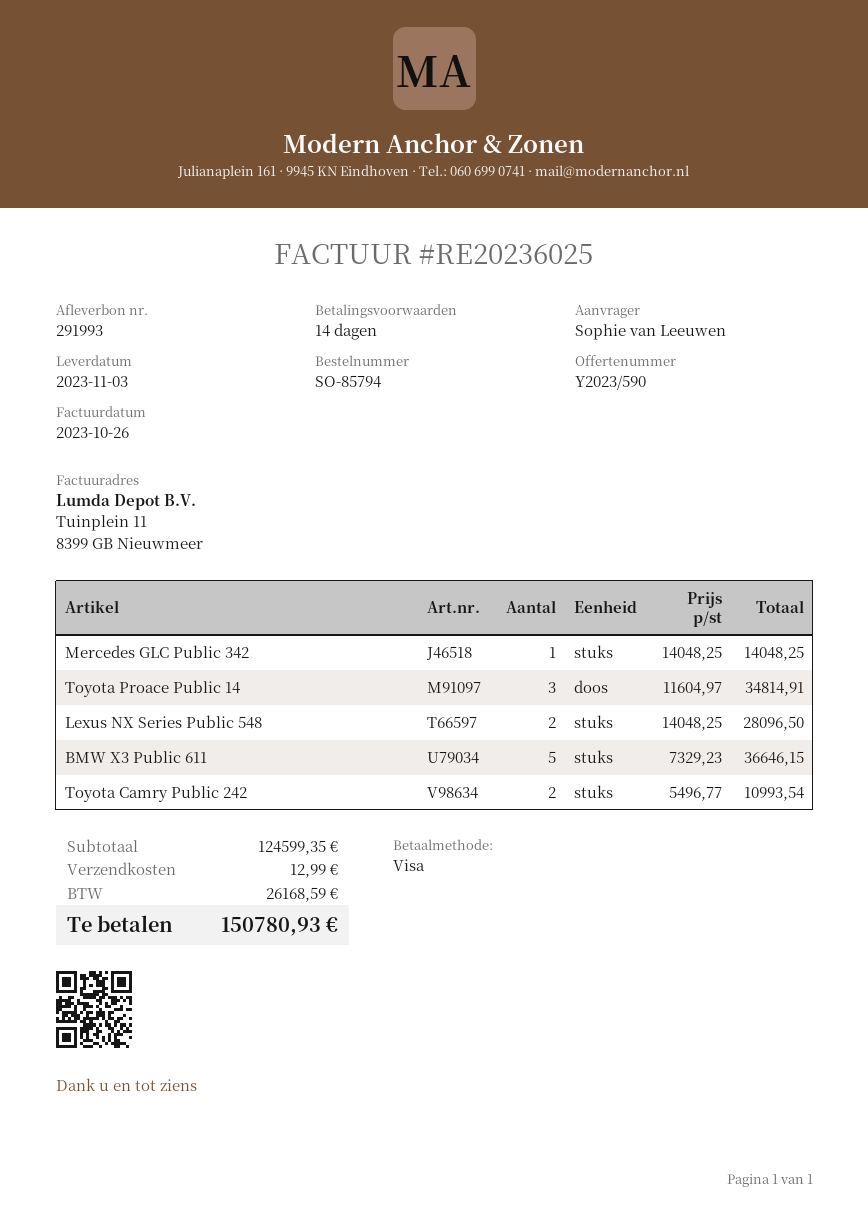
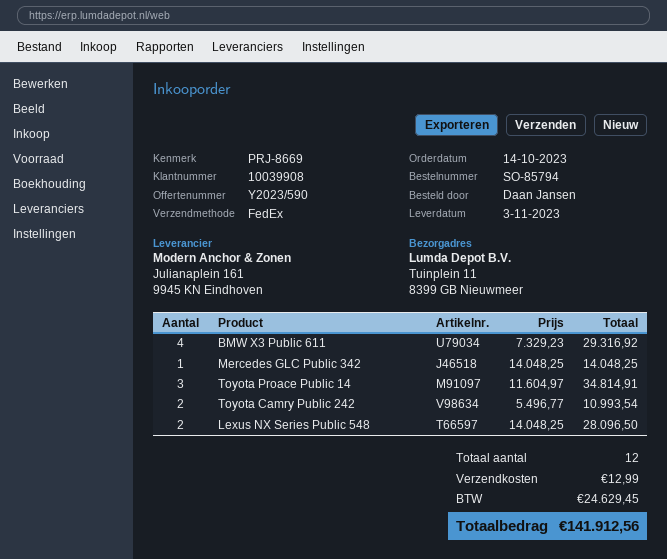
ordered by: Sophie van Leeuwen -> Daan Jansen
BMW X3 Public 611: 5 x 7329.23 = 36646.15 -> 4 x 7329.23 = 29316.92
tax: 26168.59 -> 24629.45
total: 150780.93 -> 141912.56

